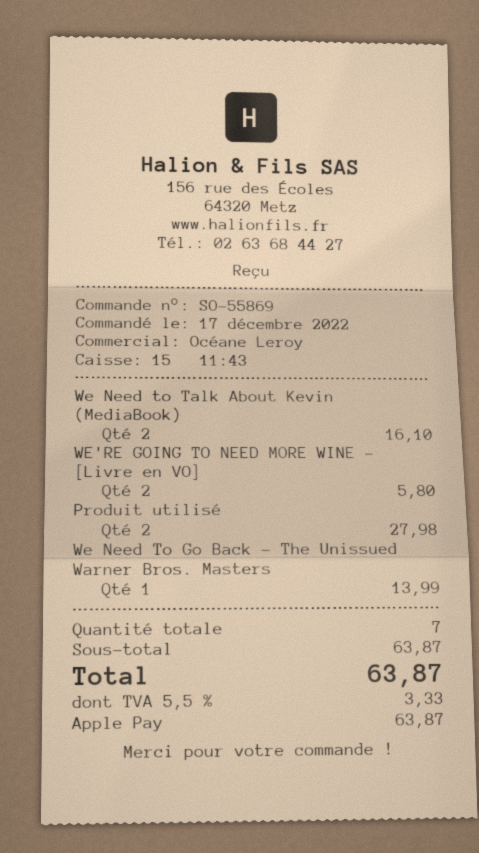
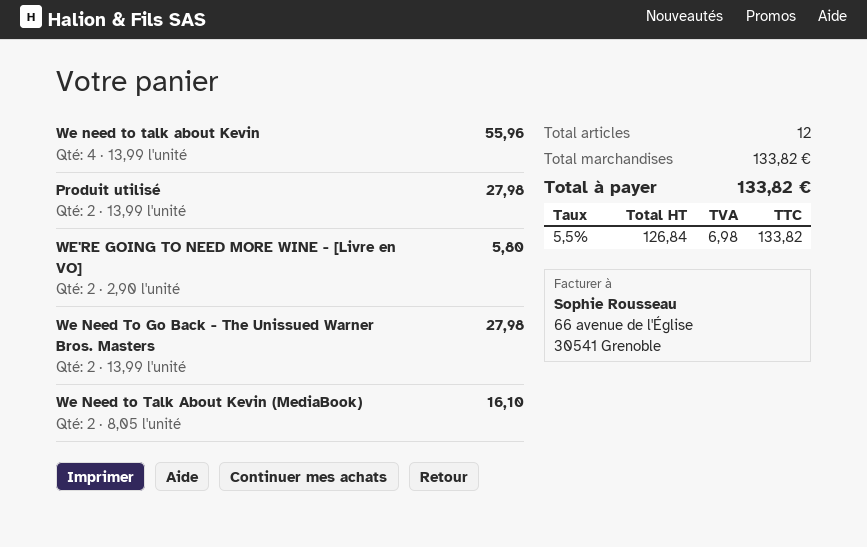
We Need To Go Back - The Unissued Warner Bros. Masters: 1 for 13.99 -> 2 for 27.98
We need to talk about Kevin: none -> 4 for 55.96
total quantity: 7 -> 12
subtotal: 63.87 -> 133.82
tax: 5.5% = 3.33 -> 5.5% = 6.98
total: 63.87 -> 133.82

